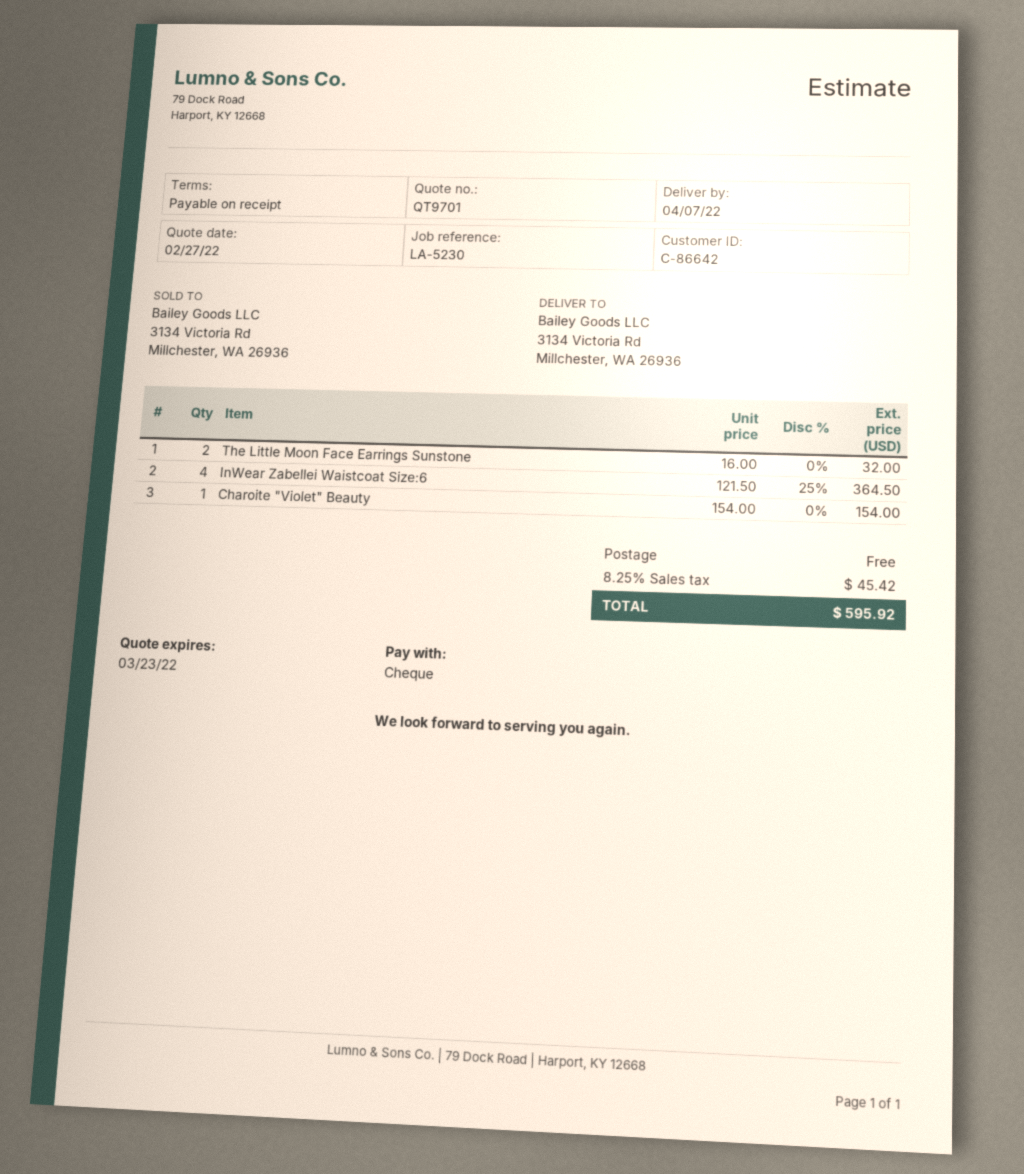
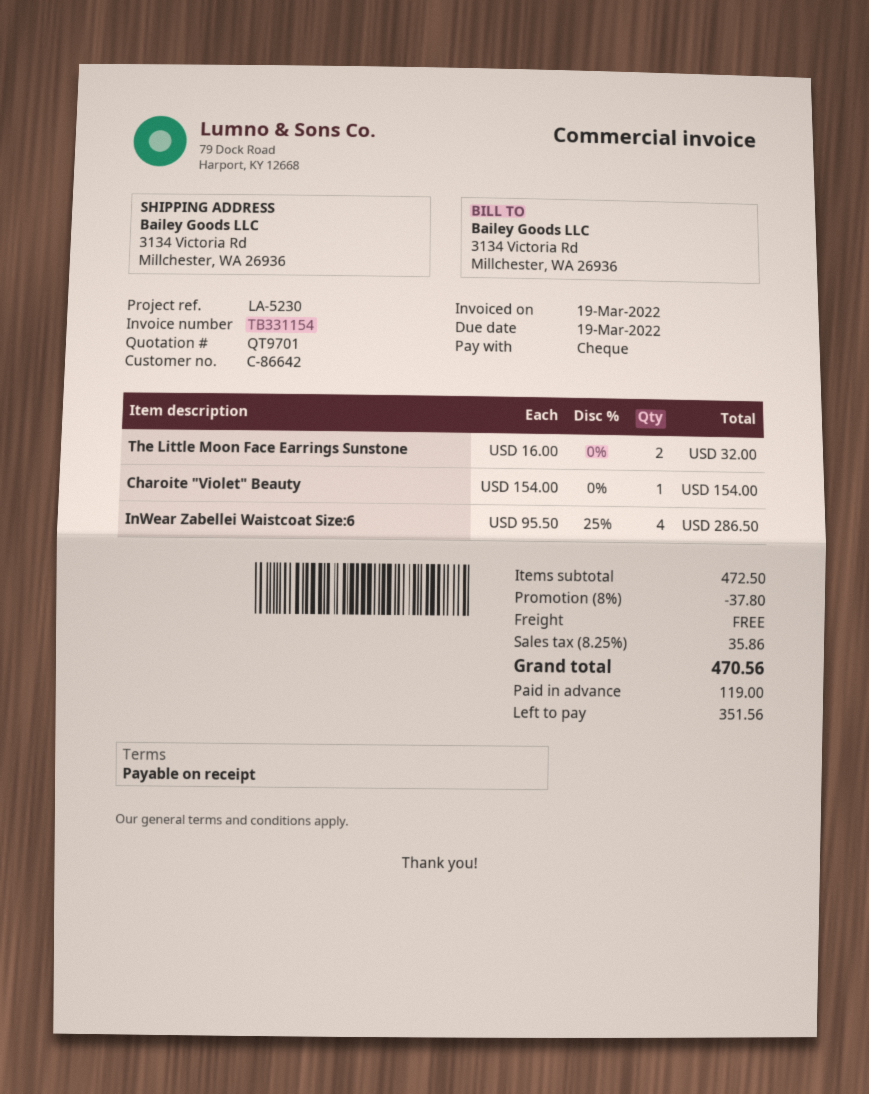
InWear Zabellei Waistcoat Size:6: 4 x 121.50 - 25% = 364.50 -> 4 x 95.50 - 25% = 286.50
discount: none -> 8% = 37.80
tax: 8.25% = 45.42 -> 8.25% = 35.86
total: 595.92 -> 470.56

